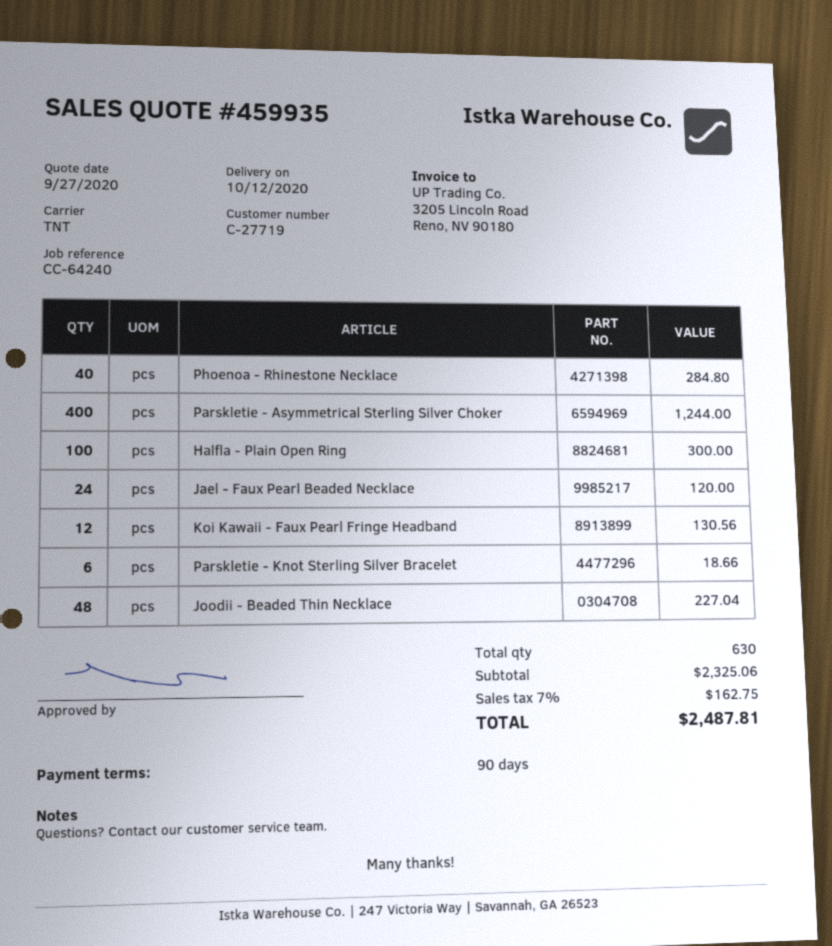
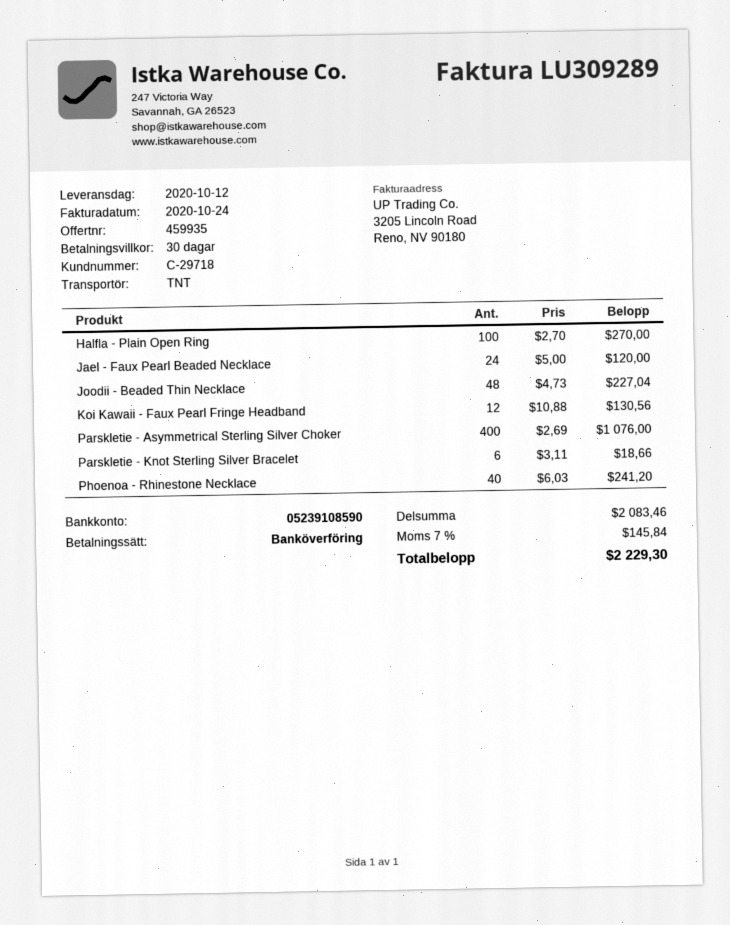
payment terms: 90 days -> 30 days
customer number: C-27719 -> C-29718
Phoenoa - Rhinestone Necklace: 40 for 284.80 -> 40 for 241.20
Parskletie - Asymmetrical Sterling Silver Choker: 400 for 1244.00 -> 400 for 1076.00
Halfla - Plain Open Ring: 100 for 300.00 -> 100 for 270.00
subtotal: 2325.06 -> 2083.46
tax: 7% = 162.75 -> 7% = 145.84
total: 2487.81 -> 2229.30

